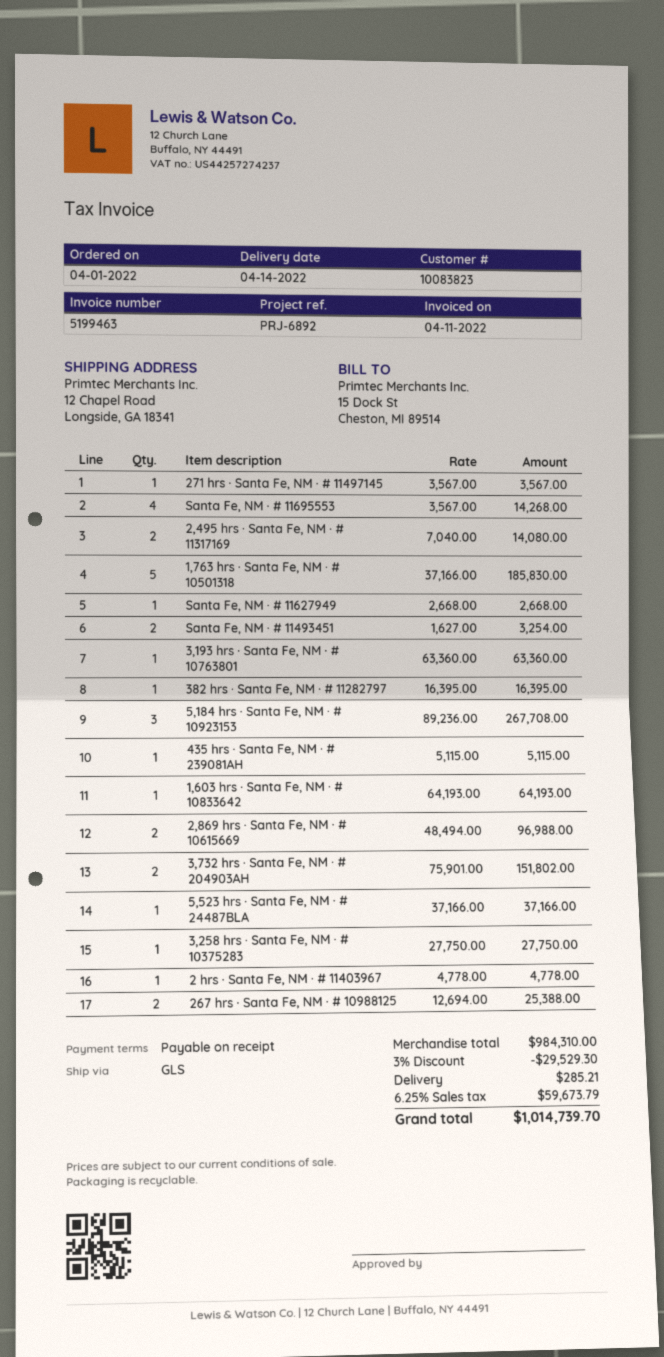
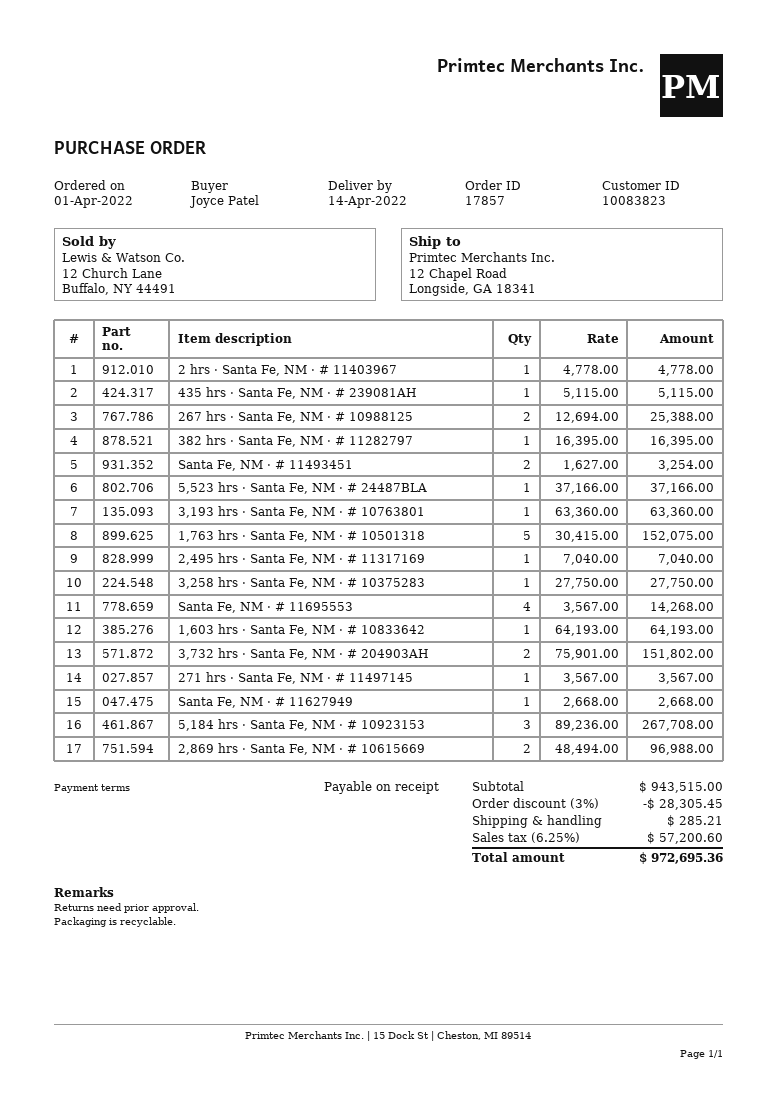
2,495 hrs · Santa Fe, NM · # 11317169: 2 x 7040.00 = 14080.00 -> 1 x 7040.00 = 7040.00
1,763 hrs · Santa Fe, NM · # 10501318: 5 x 37166.00 = 185830.00 -> 5 x 30415.00 = 152075.00
subtotal: 984310.00 -> 943515.00
discount: 3% = 29529.30 -> 3% = 28305.45
tax: 6.25% = 59673.79 -> 6.25% = 57200.60
total: 1014739.70 -> 972695.36

